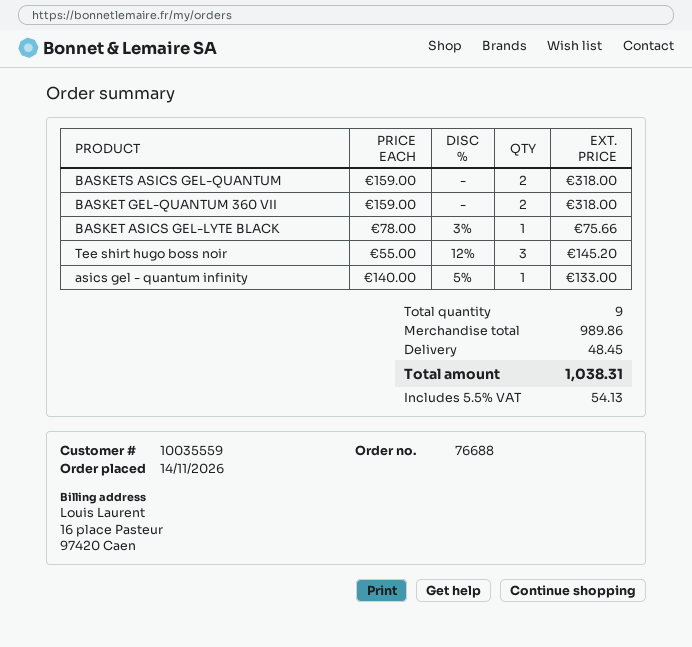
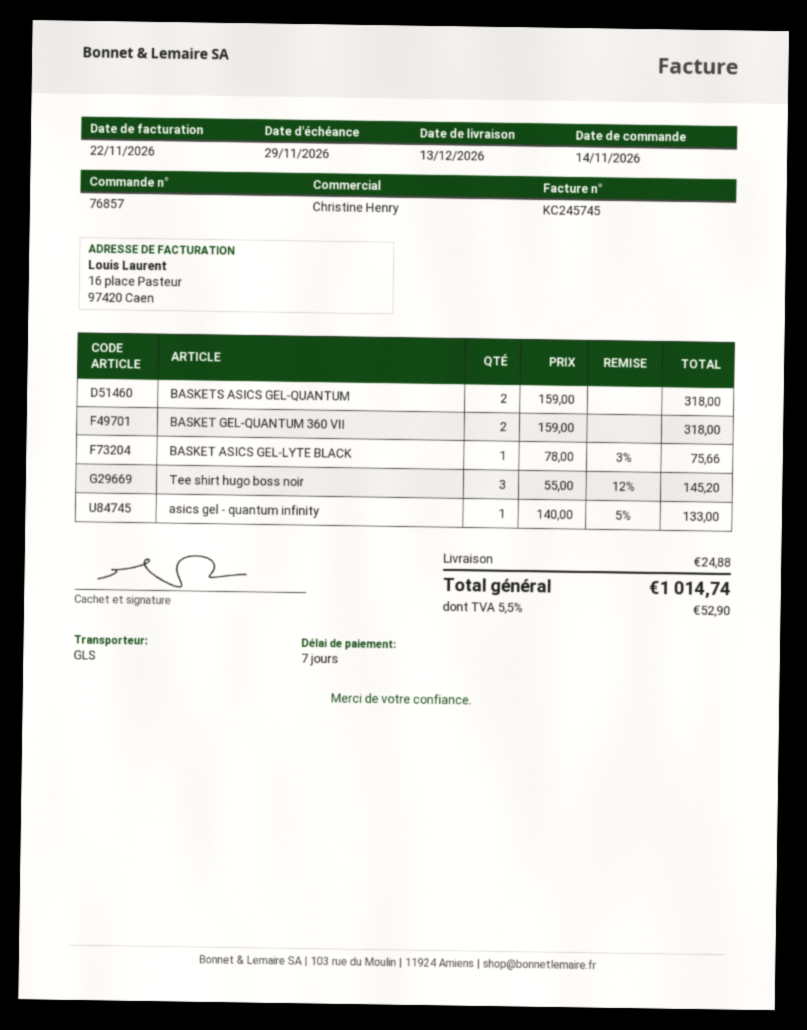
order number: 76688 -> 76857
shipping: 48.45 -> 24.88
tax: 5.5% = 54.13 -> 5.5% = 52.90
total: 1038.31 -> 1014.74

